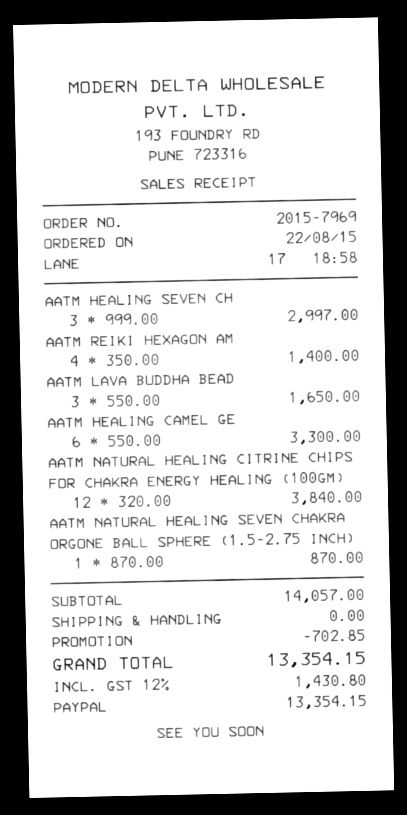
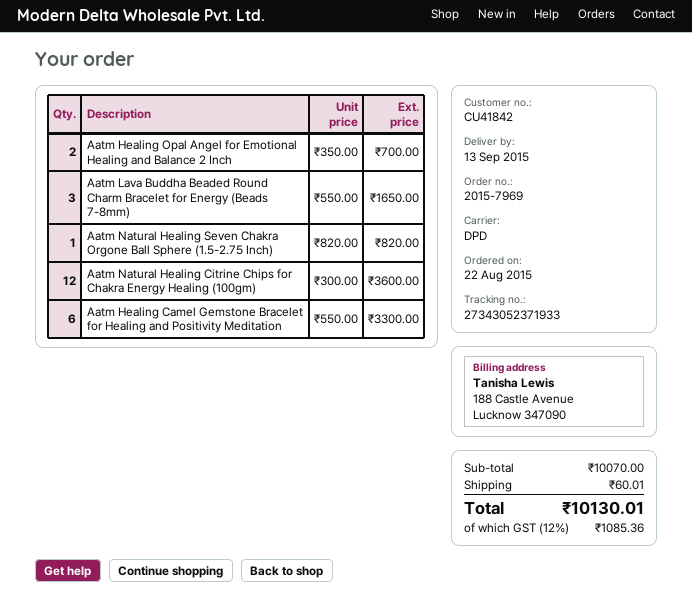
AATM HEALING SEVEN CH: 3 x 999.00 = 2997.00 -> none
AATM REIKI HEXAGON AM: 4 x 350.00 = 1400.00 -> none
AATM NATURAL HEALING CITRINE CHIPS FOR CHAKRA ENERGY HEALING (100GM): 12 x 320.00 = 3840.00 -> 12 x 300.00 = 3600.00
AATM NATURAL HEALING SEVEN CHAKRA ORGONE BALL SPHERE (1.5-2.75 INCH): 1 x 870.00 = 870.00 -> 1 x 820.00 = 820.00
Aatm Healing Opal Angel for Emotional Healing and Balance 2 Inch: none -> 2 x 350.00 = 700.00
subtotal: 14057.00 -> 10070.00
discount: 702.85 -> none
shipping: 0.00 -> 60.01
tax: 12% = 1430.80 -> 12% = 1085.36
total: 13354.15 -> 10130.01

